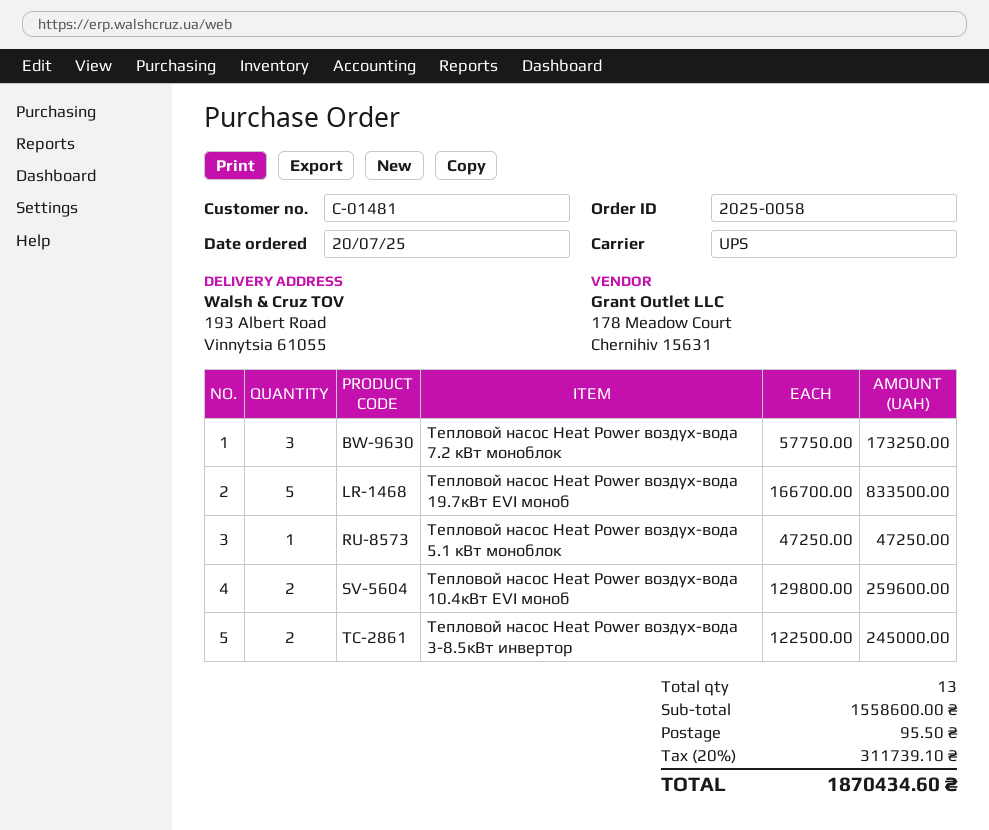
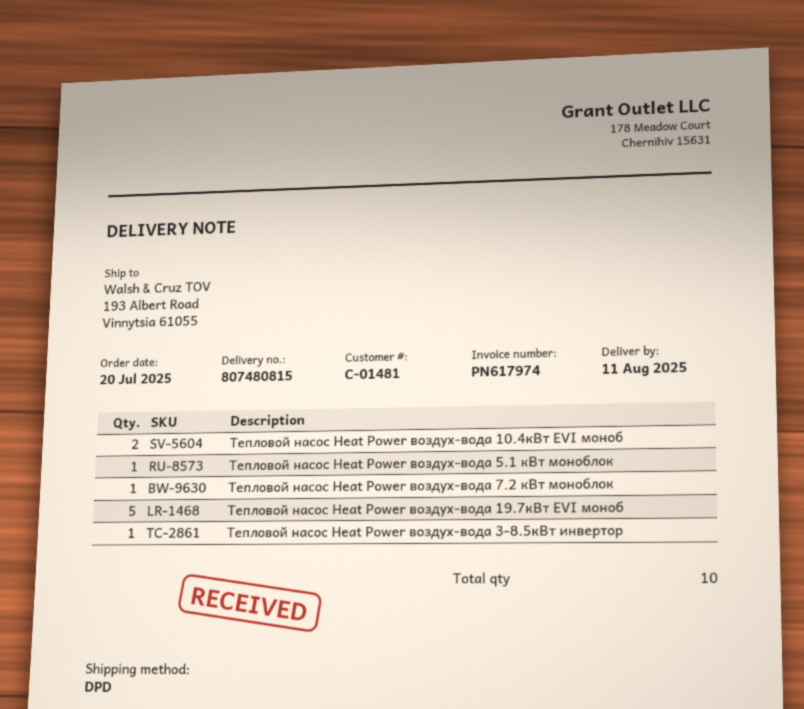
shipping method: UPS -> DPD
Тепловой насос Heat Power воздух-вода 7.2 кВт моноблок: 3 -> 1
Тепловой насос Heat Power воздух-вода 3-8.5кВт инвертор: 2 -> 1
total quantity: 13 -> 10

